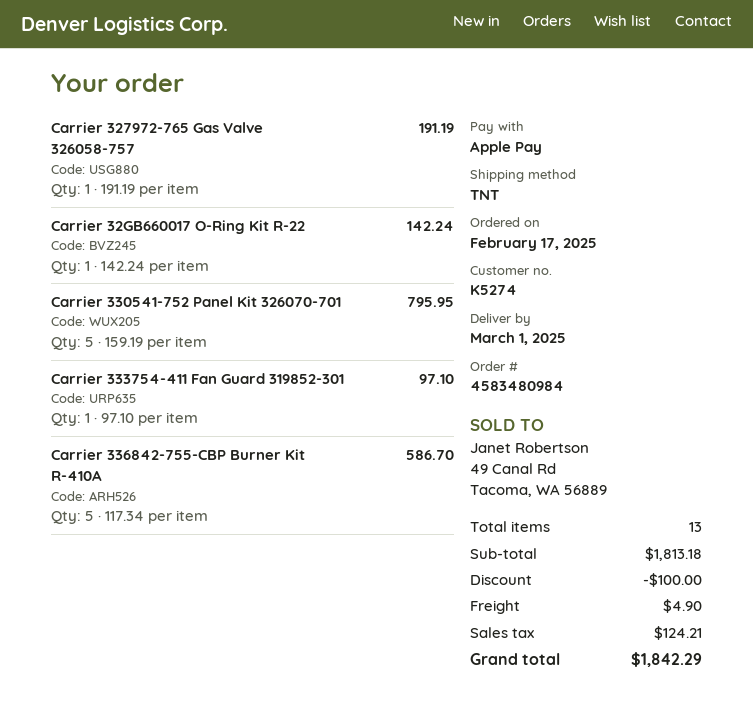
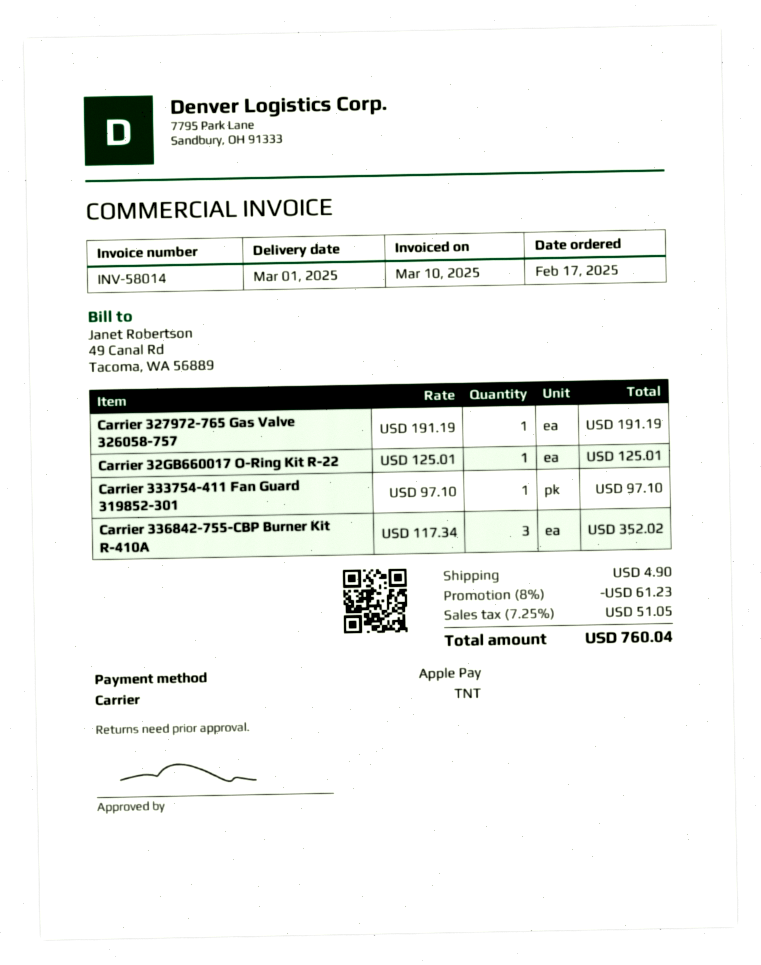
Carrier 32GB660017 O-Ring Kit R-22: 1 x 142.24 = 142.24 -> 1 x 125.01 = 125.01
Carrier 330541-752 Panel Kit 326070-701: 5 x 159.19 = 795.95 -> none
Carrier 336842-755-CBP Burner Kit R-410A: 5 x 117.34 = 586.70 -> 3 x 117.34 = 352.02
discount: 100.00 -> 61.23
tax: 124.21 -> 51.05
total: 1842.29 -> 760.04

